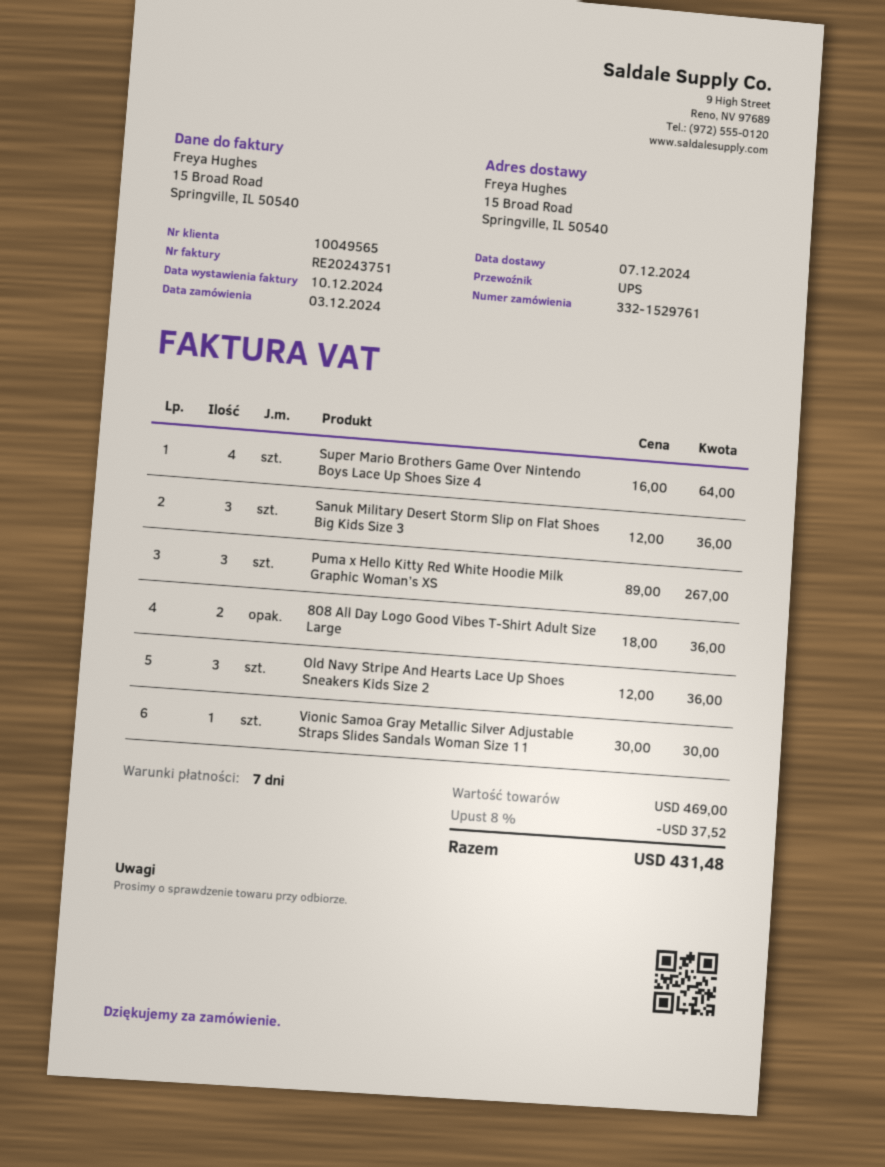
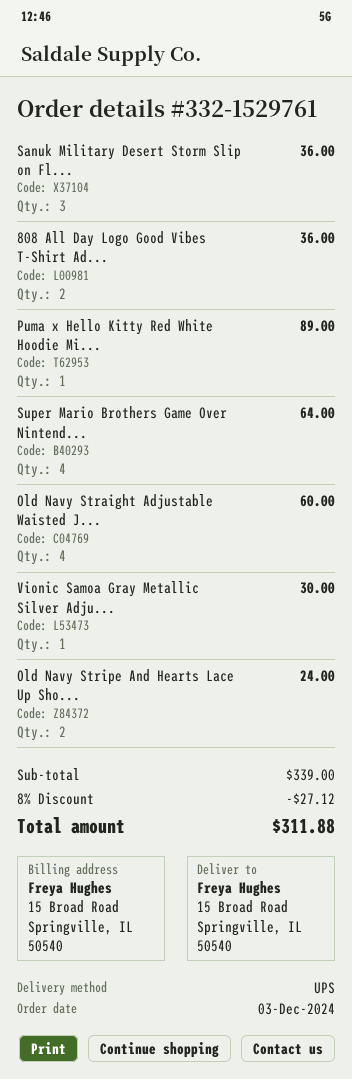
Puma x Hello Kitty Red White Hoodie Milk Graphic Woman’s XS: 3 for 267.00 -> 1 for 89.00
Old Navy Stripe And Hearts Lace Up Shoes Sneakers Kids Size 2: 3 for 36.00 -> 2 for 24.00
Old Navy Straight Adjustable Waisted J...: none -> 4 for 60.00
subtotal: 469.00 -> 339.00
discount: 8% = 37.52 -> 8% = 27.12
total: 431.48 -> 311.88

